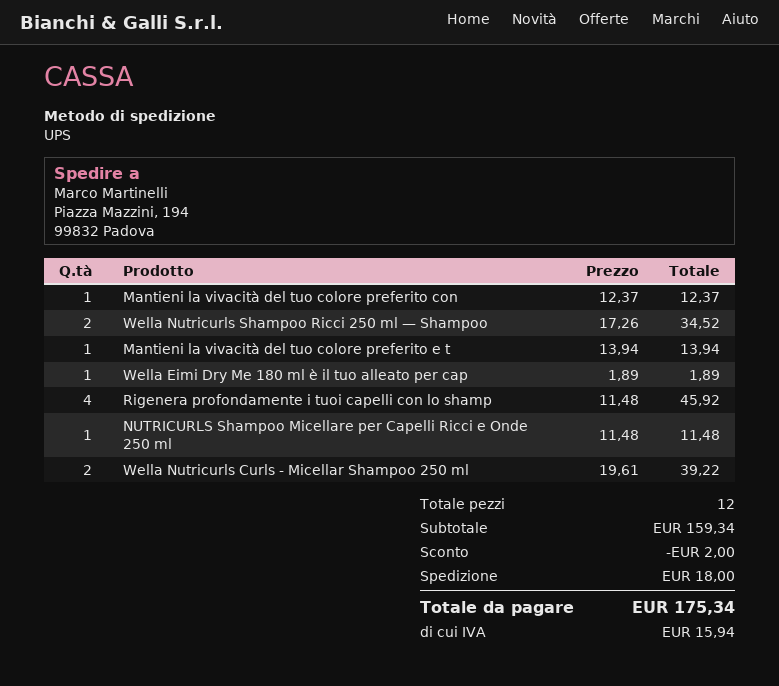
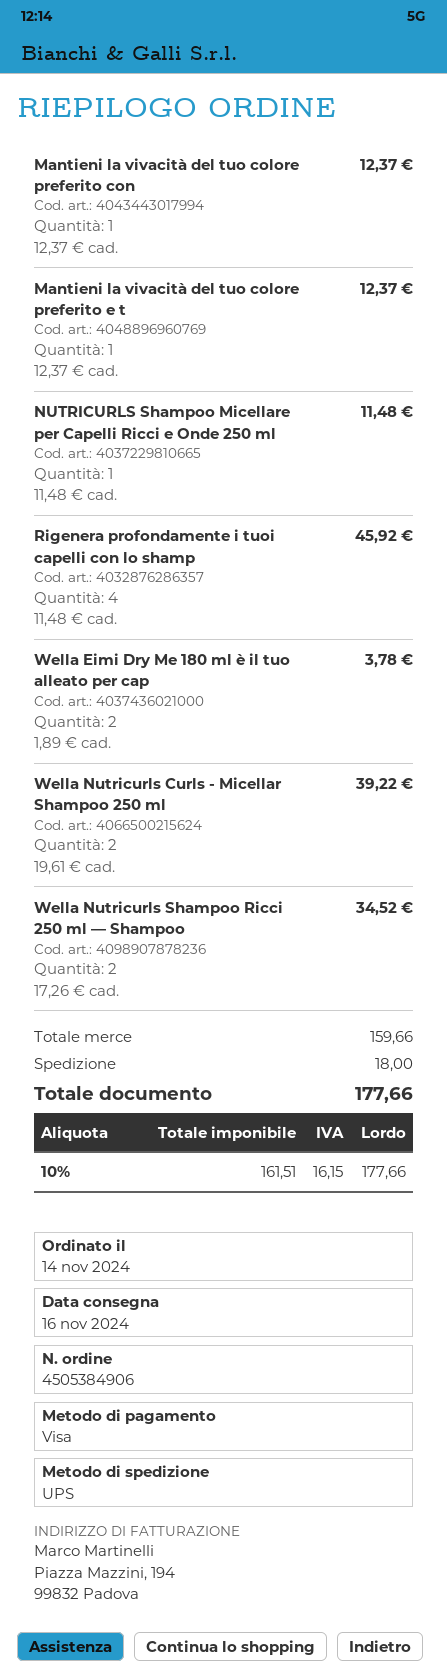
Mantieni la vivacità del tuo colore preferito e t: 1 x 13.94 = 13.94 -> 1 x 12.37 = 12.37
Wella Eimi Dry Me 180 ml è il tuo alleato per cap: 1 x 1.89 = 1.89 -> 2 x 1.89 = 3.78
subtotal: 159.34 -> 159.66
discount: 2.00 -> none
tax: 15.94 -> 16.15
total: 175.34 -> 177.66

